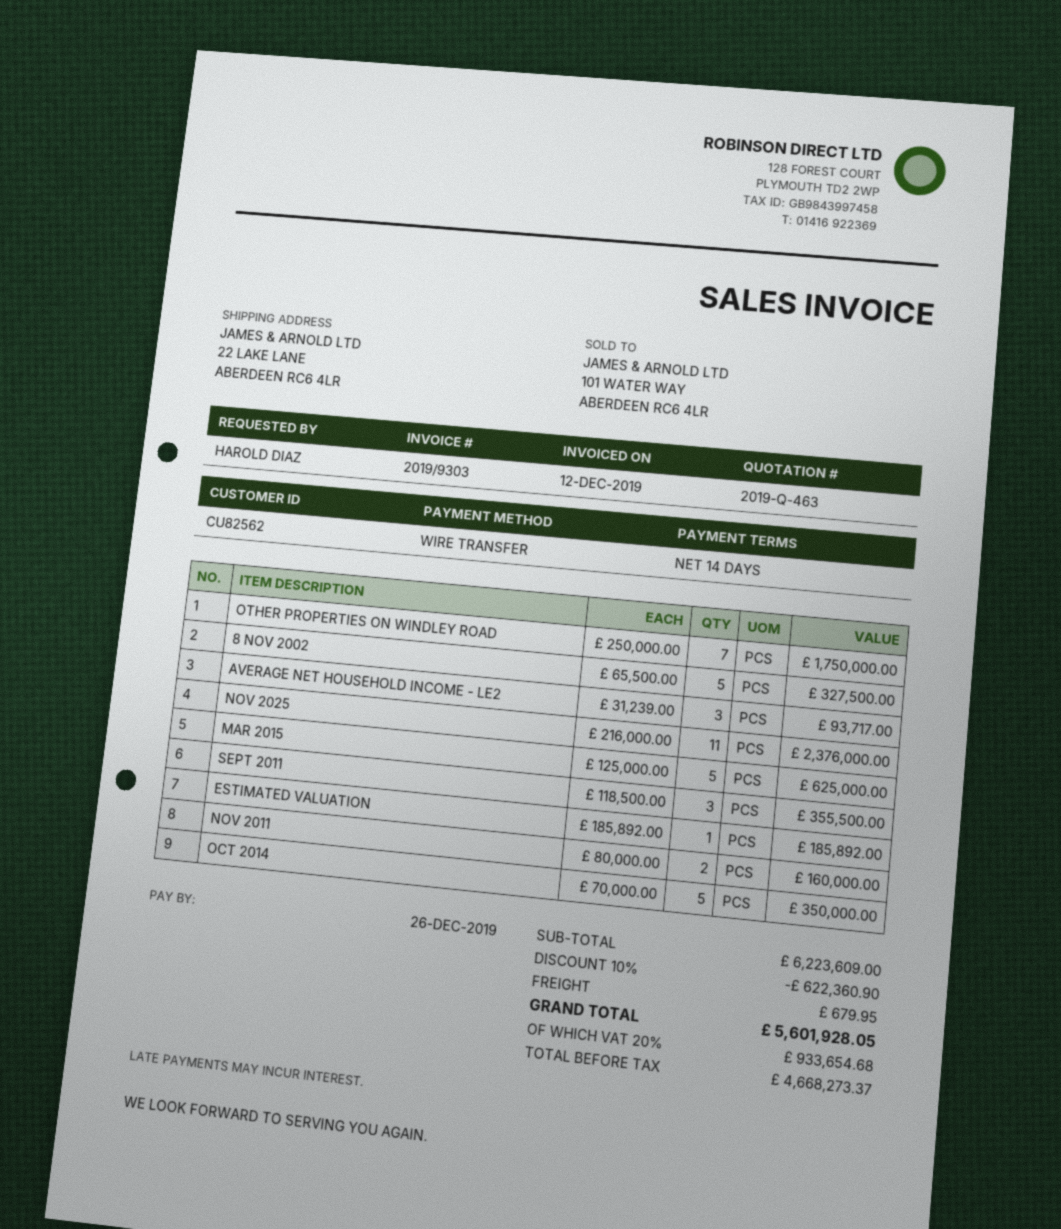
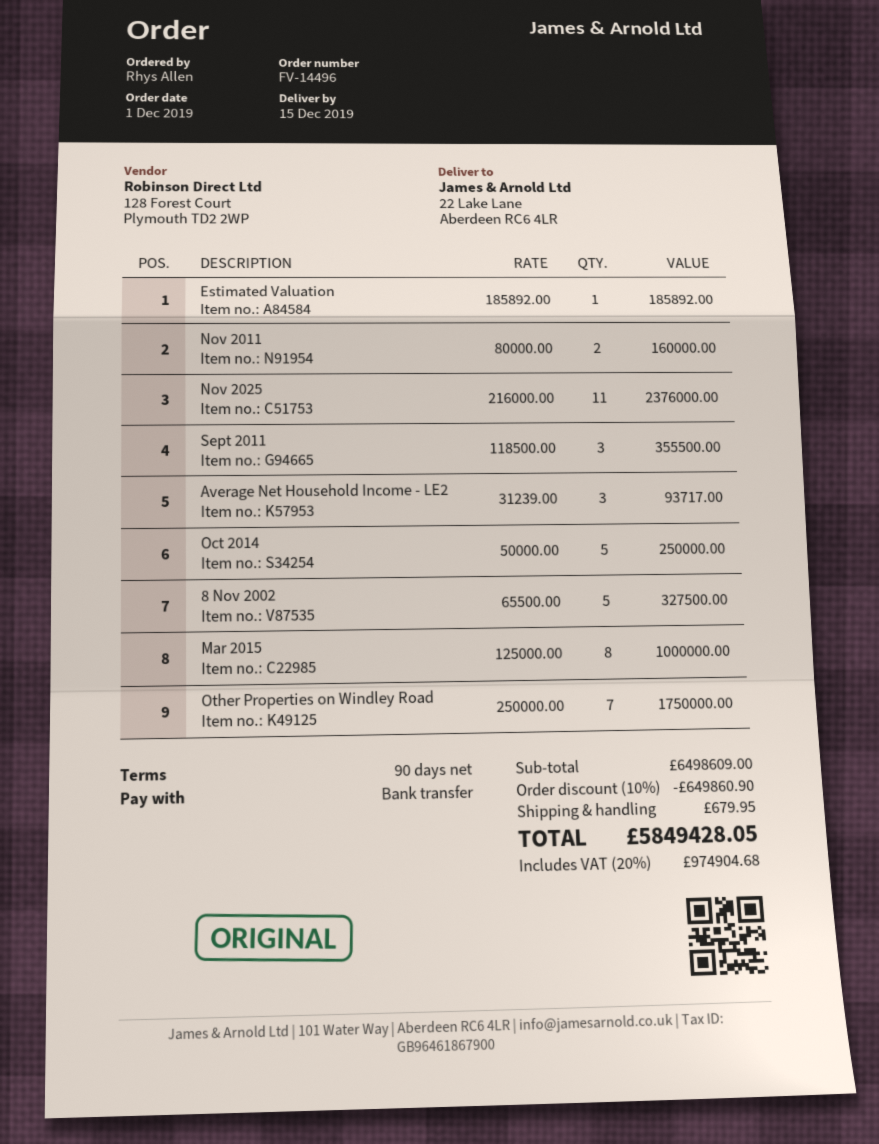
payment terms: 14 days -> 90 days
ordered by: HAROLD DIAZ -> Rhys Allen
MAR 2015: 5 x 125000.00 = 625000.00 -> 8 x 125000.00 = 1000000.00
OCT 2014: 5 x 70000.00 = 350000.00 -> 5 x 50000.00 = 250000.00
subtotal: 6223609.00 -> 6498609.00
discount: 10% = 622360.90 -> 10% = 649860.90
tax: 20% = 933654.68 -> 20% = 974904.68
total: 5601928.05 -> 5849428.05

